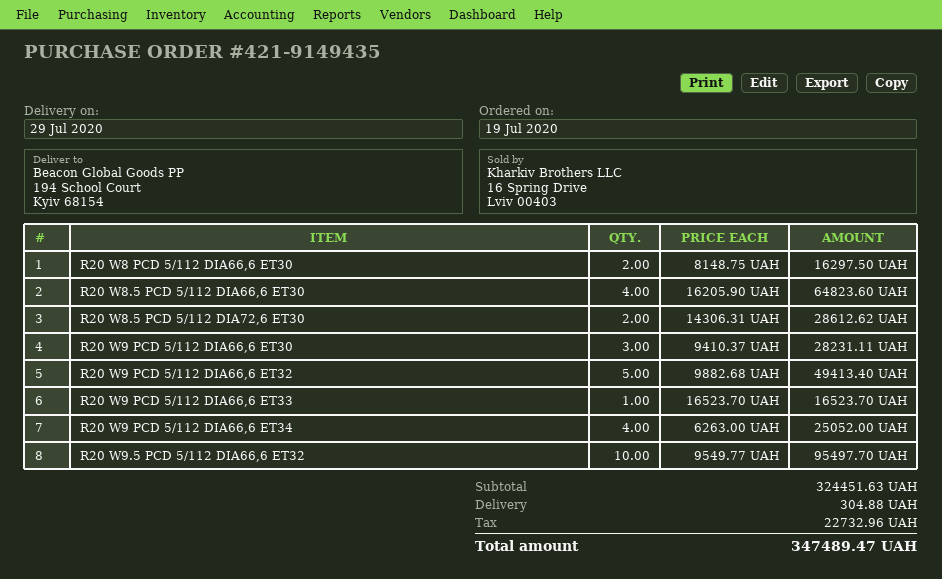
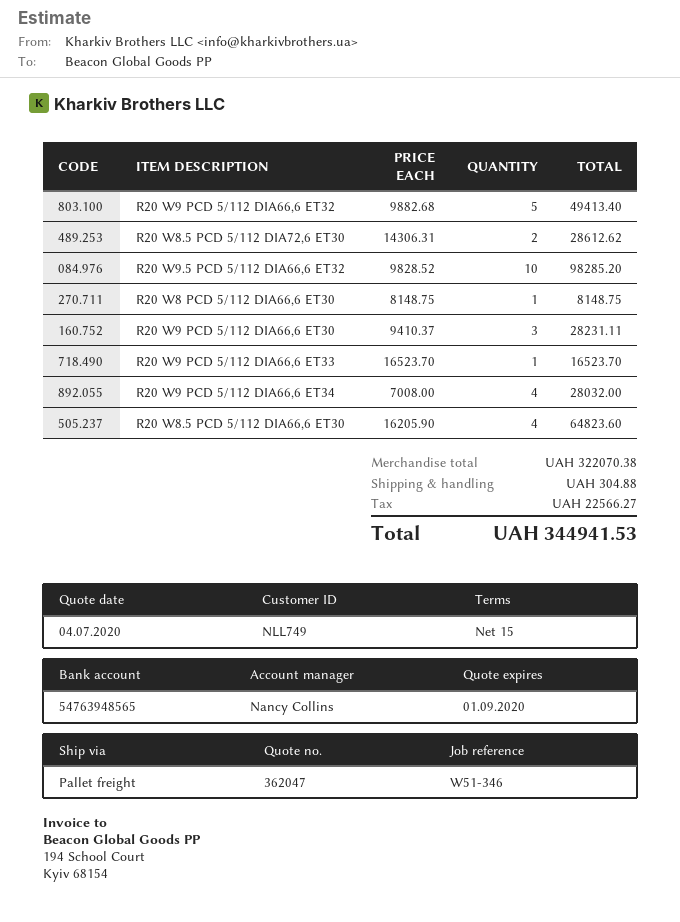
R20 W8 PCD 5/112 DIA66,6 ET30: 2 x 8148.75 = 16297.50 -> 1 x 8148.75 = 8148.75
R20 W9 PCD 5/112 DIA66,6 ET34: 4 x 6263.00 = 25052.00 -> 4 x 7008.00 = 28032.00
R20 W9.5 PCD 5/112 DIA66,6 ET32: 10 x 9549.77 = 95497.70 -> 10 x 9828.52 = 98285.20
subtotal: 324451.63 -> 322070.38
tax: 22732.96 -> 22566.27
total: 347489.47 -> 344941.53

